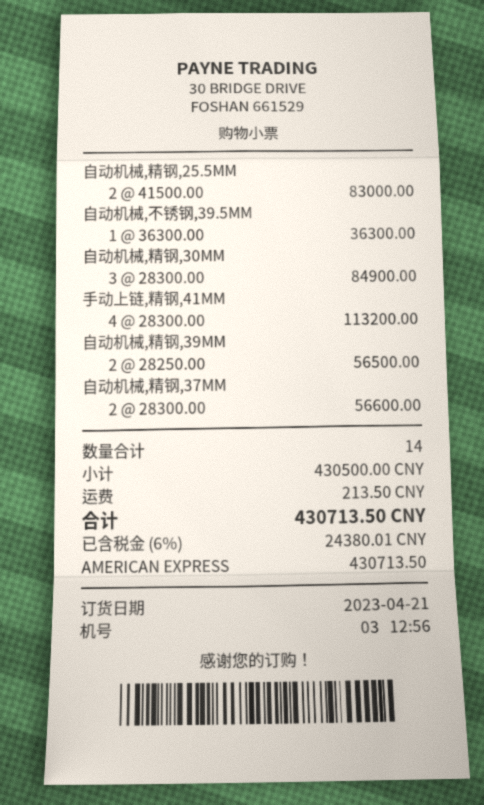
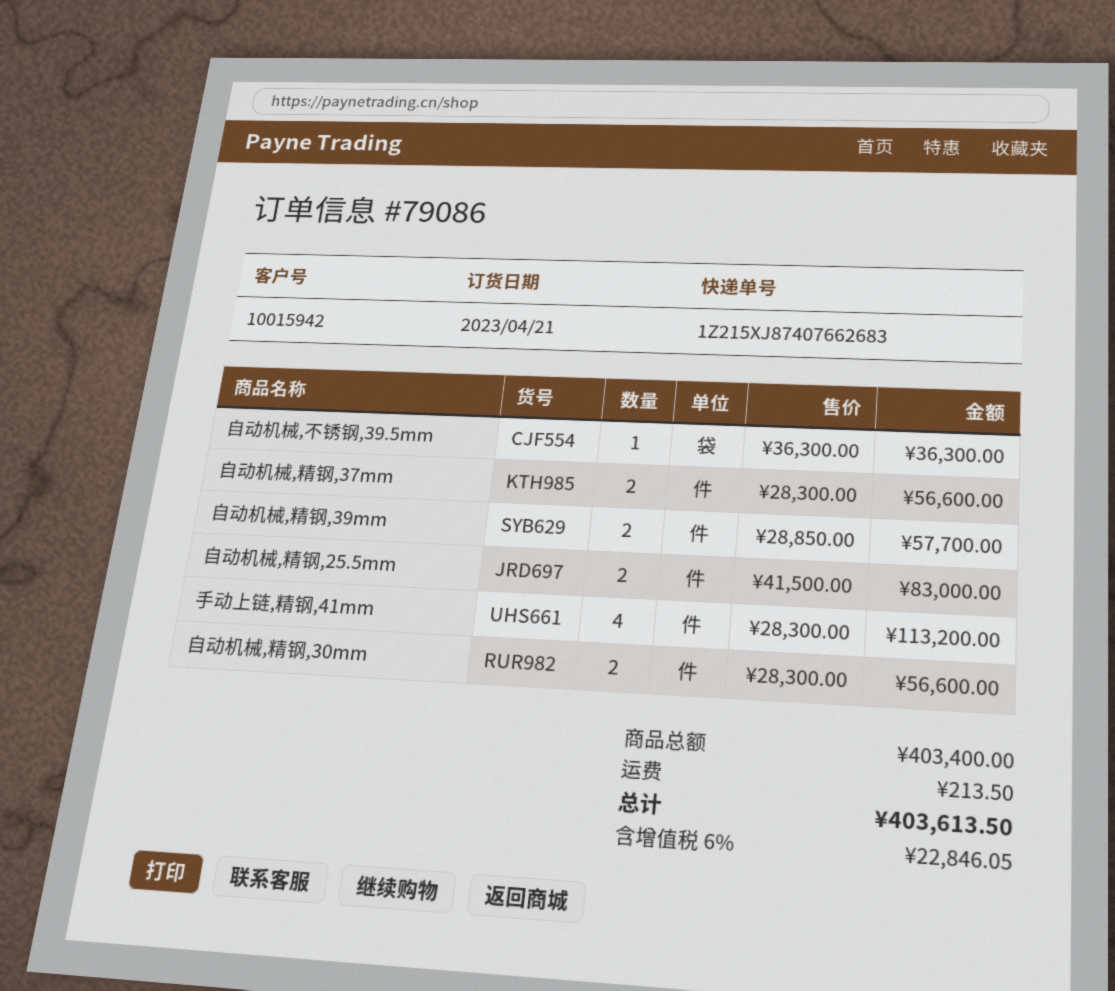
自动机械,精钢,30MM: 3 x 28300.00 = 84900.00 -> 2 x 28300.00 = 56600.00
自动机械,精钢,39MM: 2 x 28250.00 = 56500.00 -> 2 x 28850.00 = 57700.00
subtotal: 430500.00 -> 403400.00
tax: 6% = 24380.01 -> 6% = 22846.05
total: 430713.50 -> 403613.50

